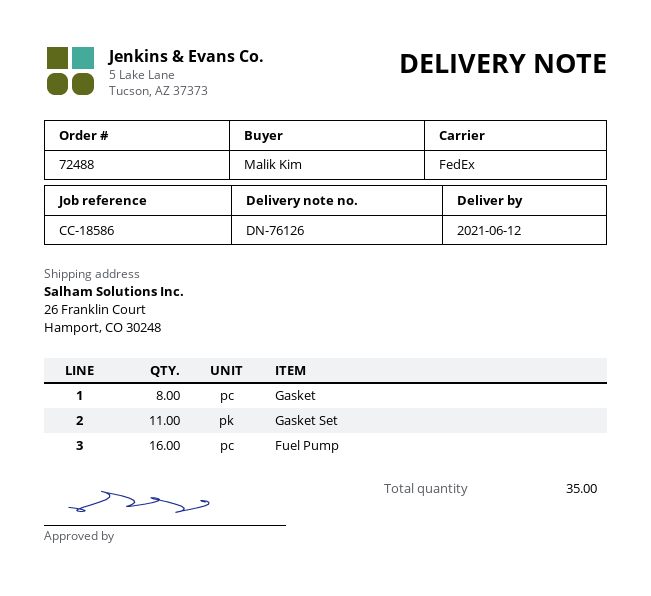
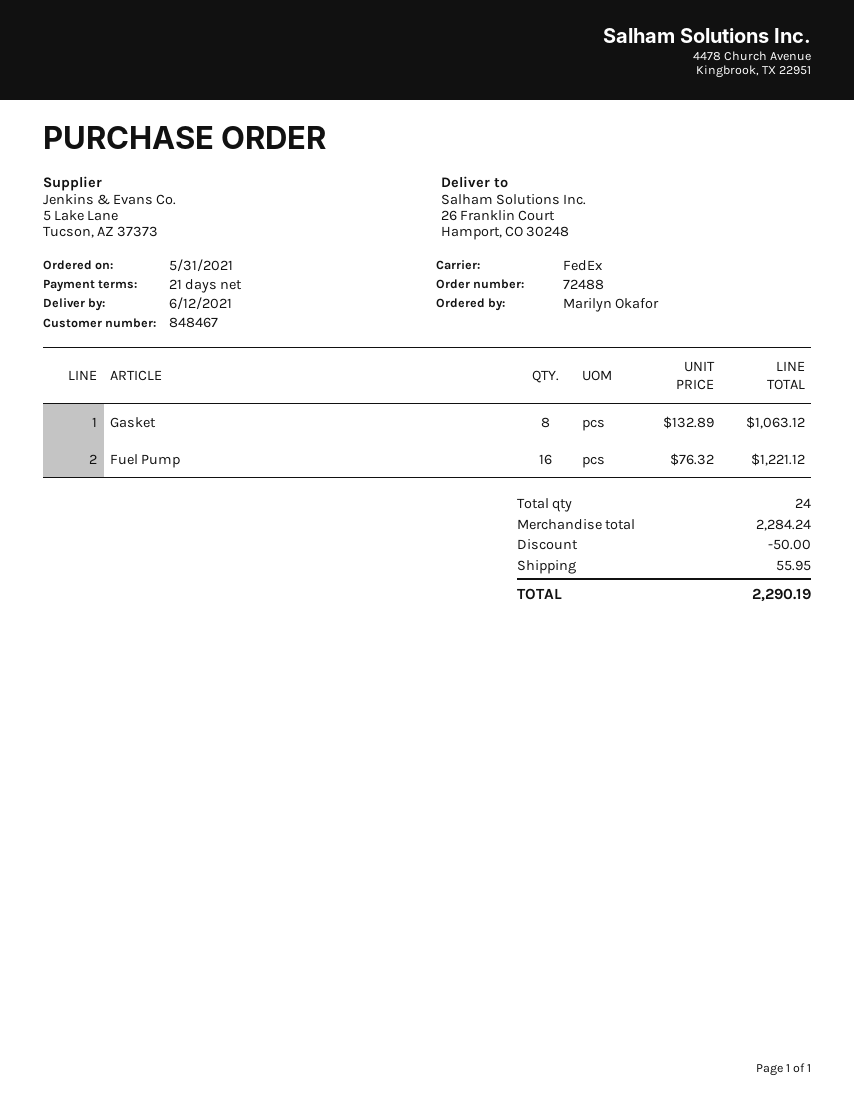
ordered by: Malik Kim -> Marilyn Okafor
Gasket Set: 11 -> none
total quantity: 35 -> 24

